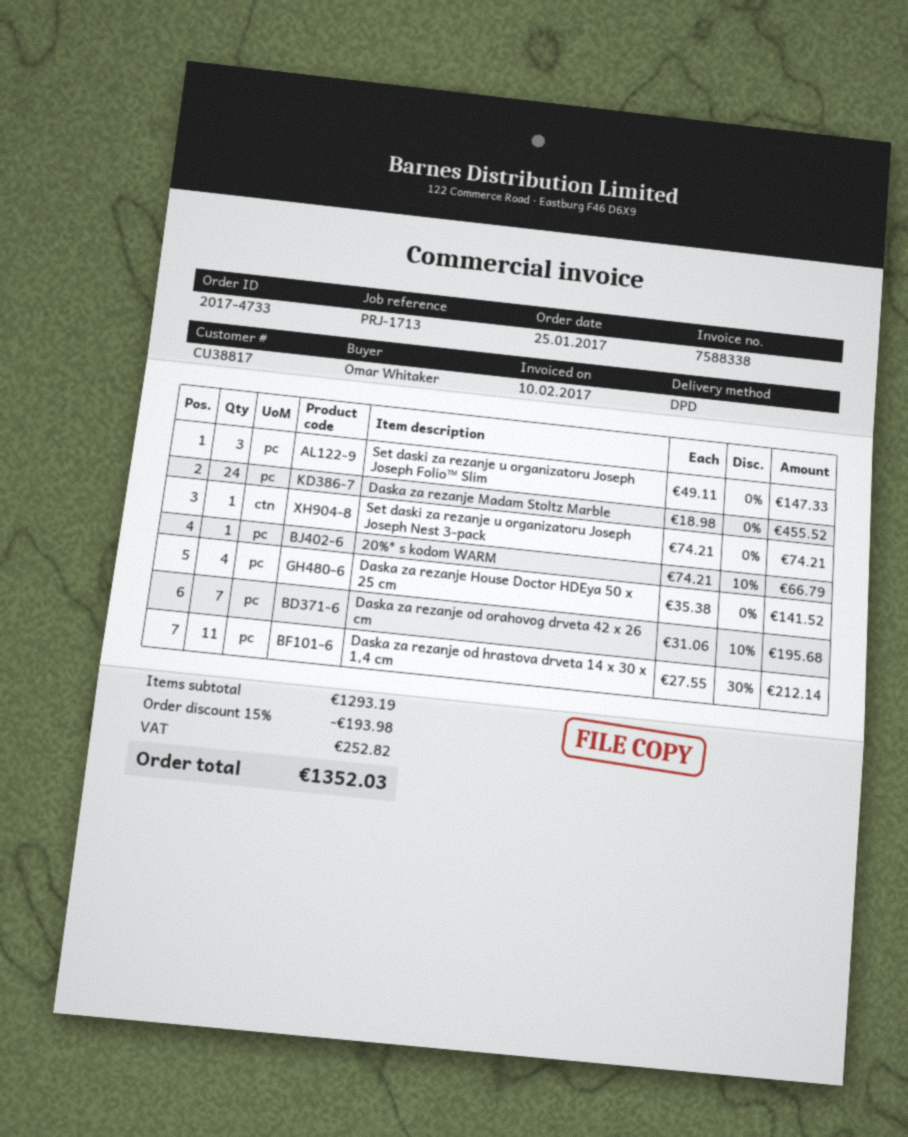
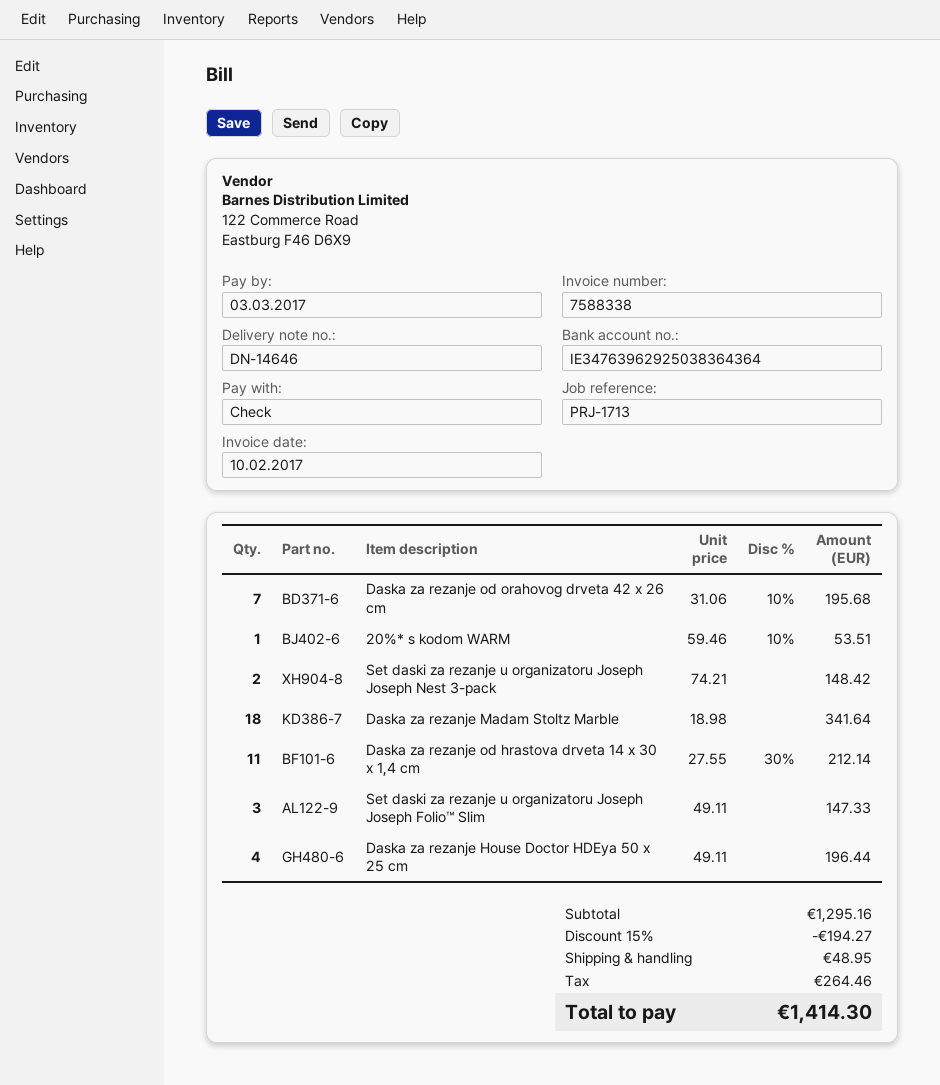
Daska za rezanje Madam Stoltz Marble: 24 x 18.98 = 455.52 -> 18 x 18.98 = 341.64
Set daski za rezanje u organizatoru Joseph Joseph Nest 3-pack: 1 x 74.21 = 74.21 -> 2 x 74.21 = 148.42
20%* s kodom WARM: 1 x 74.21 - 10% = 66.79 -> 1 x 59.46 - 10% = 53.51
Daska za rezanje House Doctor HDEya 50 x 25 cm: 4 x 35.38 = 141.52 -> 4 x 49.11 = 196.44
subtotal: 1293.19 -> 1295.16
discount: 15% = 193.98 -> 15% = 194.27
shipping: none -> 48.95
tax: 252.82 -> 264.46
total: 1352.03 -> 1414.30

